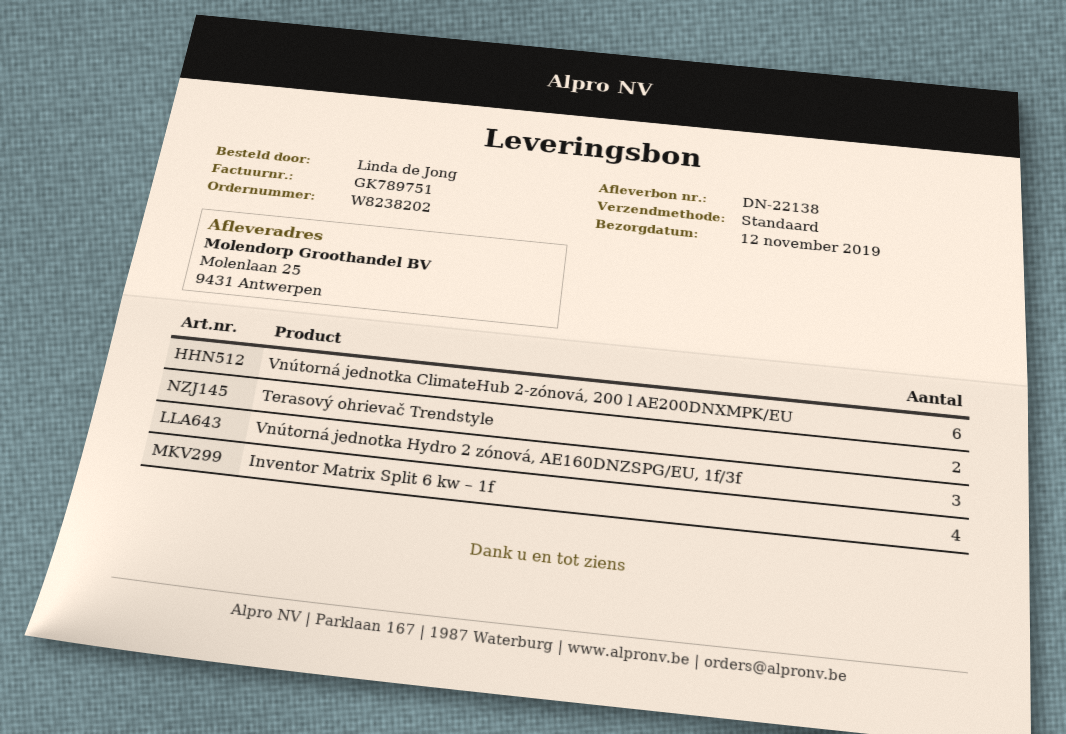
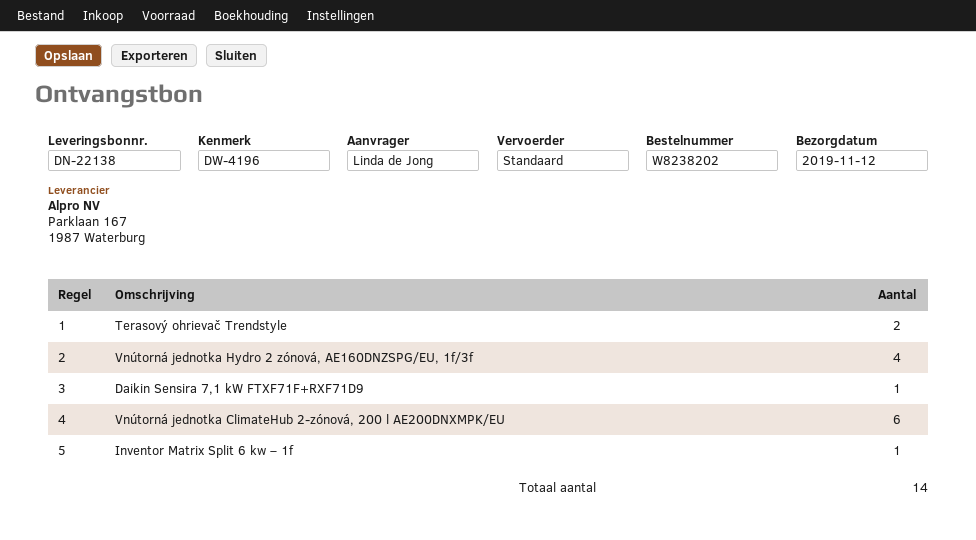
Vnútorná jednotka Hydro 2 zónová, AE160DNZSPG/EU, 1f/3f: 3 -> 4
Inventor Matrix Split 6 kw – 1f: 4 -> 1
Daikin Sensira 7,1 kW FTXF71F+RXF71D9: none -> 1

